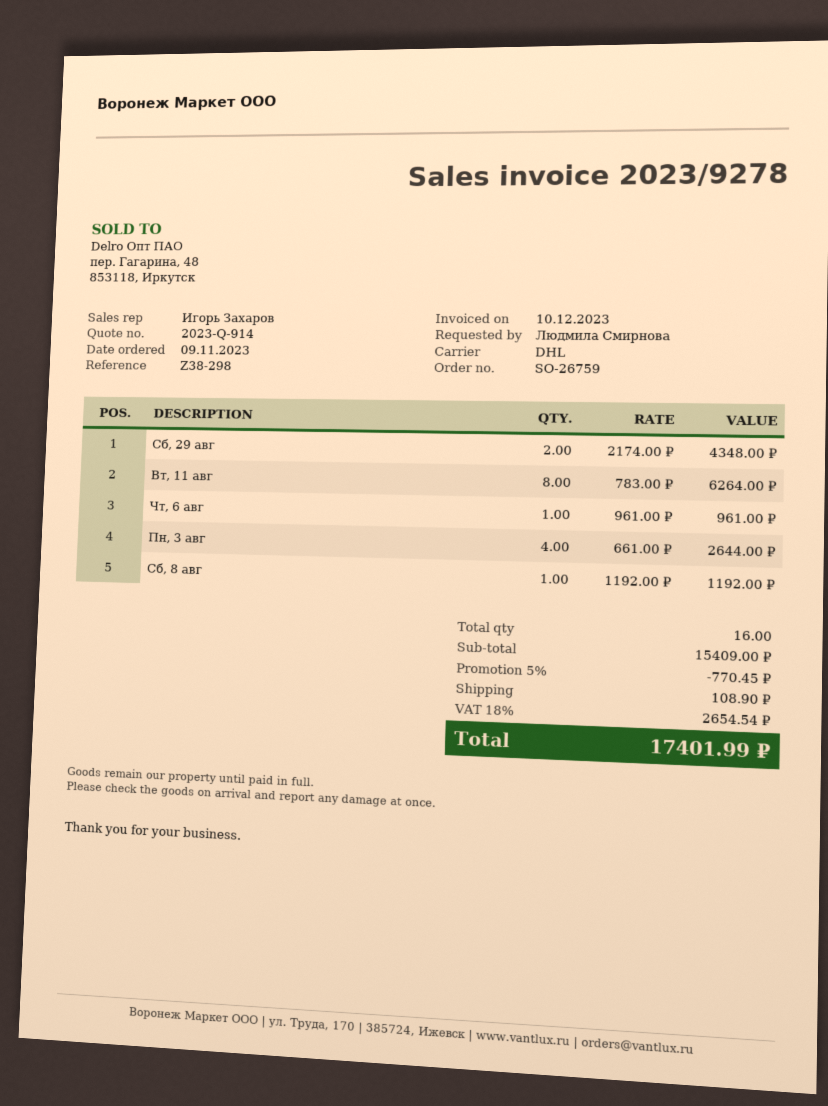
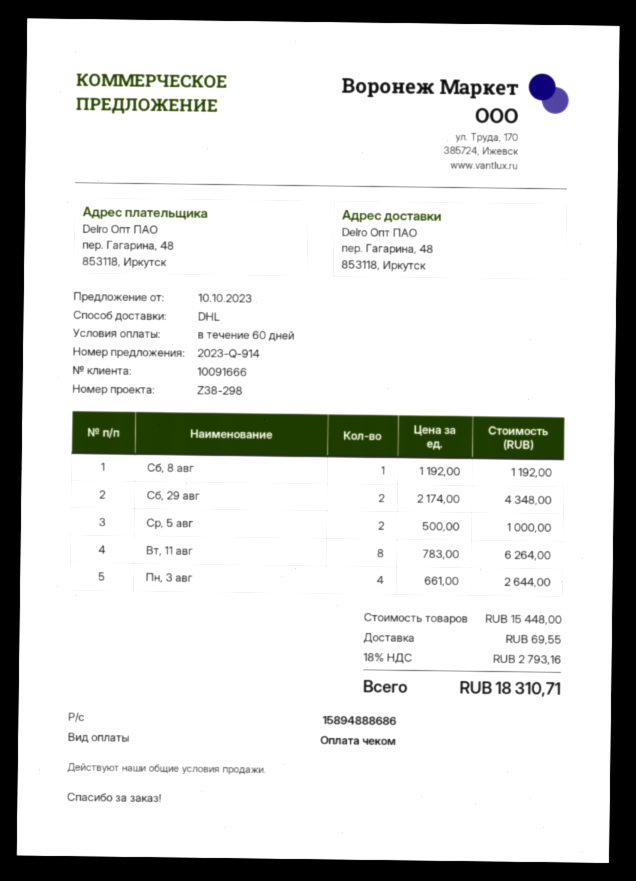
Чт, 6 авг: 1 x 961.00 = 961.00 -> none
Ср, 5 авг: none -> 2 x 500.00 = 1000.00
subtotal: 15409.00 -> 15448.00
discount: 5% = 770.45 -> none
shipping: 108.90 -> 69.55
tax: 18% = 2654.54 -> 18% = 2793.16
total: 17401.99 -> 18310.71

